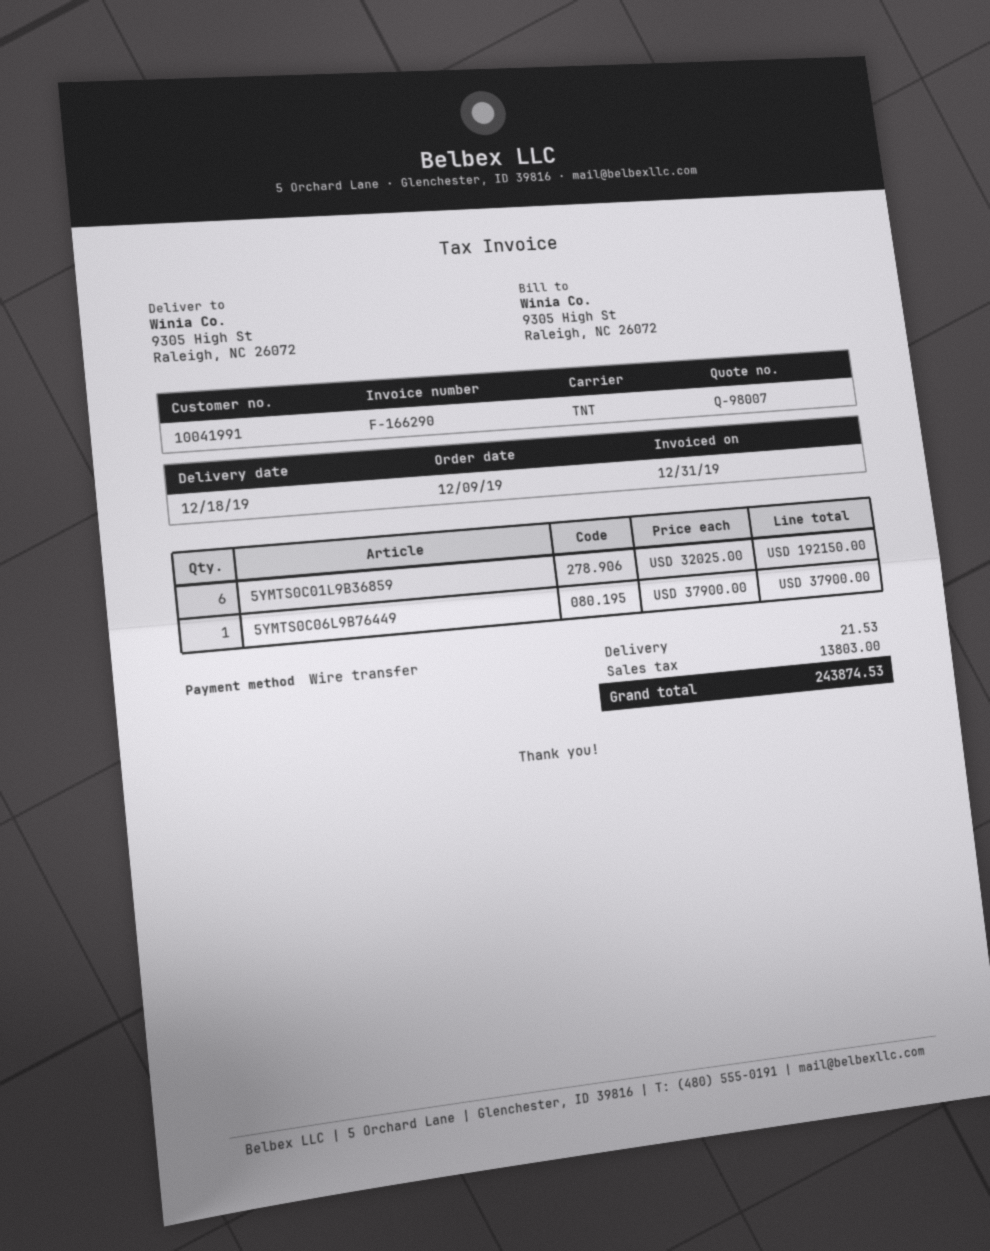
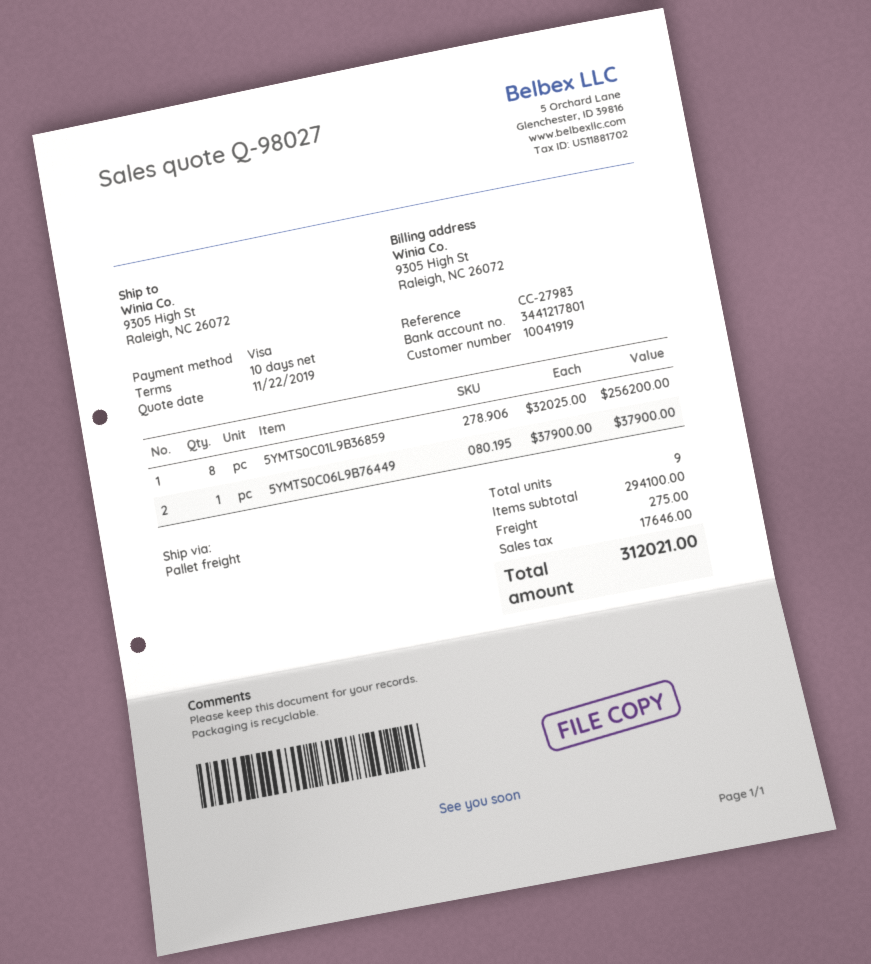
quote number: Q-98007 -> Q-98027
customer number: 10041991 -> 10041919
payment method: bank transfer -> Visa
shipping method: TNT -> pallet freight
5YMTS0C01L9B36859: 6 x 32025.00 = 192150.00 -> 8 x 32025.00 = 256200.00
shipping: 21.53 -> 275.00
tax: 13803.00 -> 17646.00
total: 243874.53 -> 312021.00

